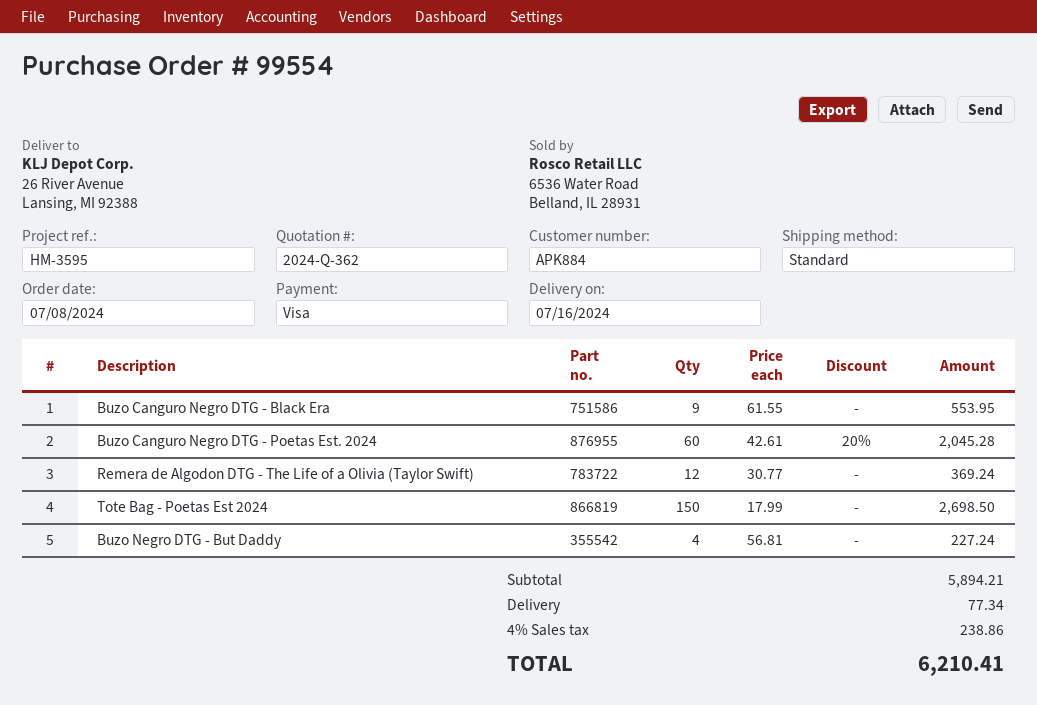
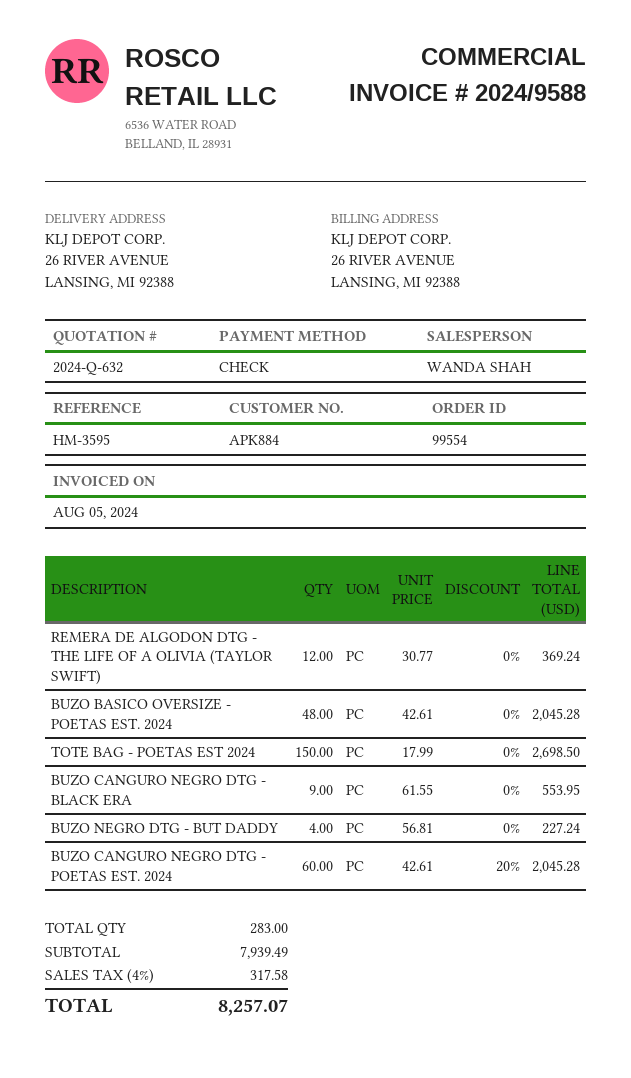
quote number: 2024-Q-362 -> 2024-Q-632
payment method: Visa -> cheque
BUZO BASICO OVERSIZE - POETAS EST. 2024: none -> 48 x 42.61 = 2045.28
subtotal: 5894.21 -> 7939.49
shipping: 77.34 -> none
tax: 4% = 238.86 -> 4% = 317.58
total: 6210.41 -> 8257.07

